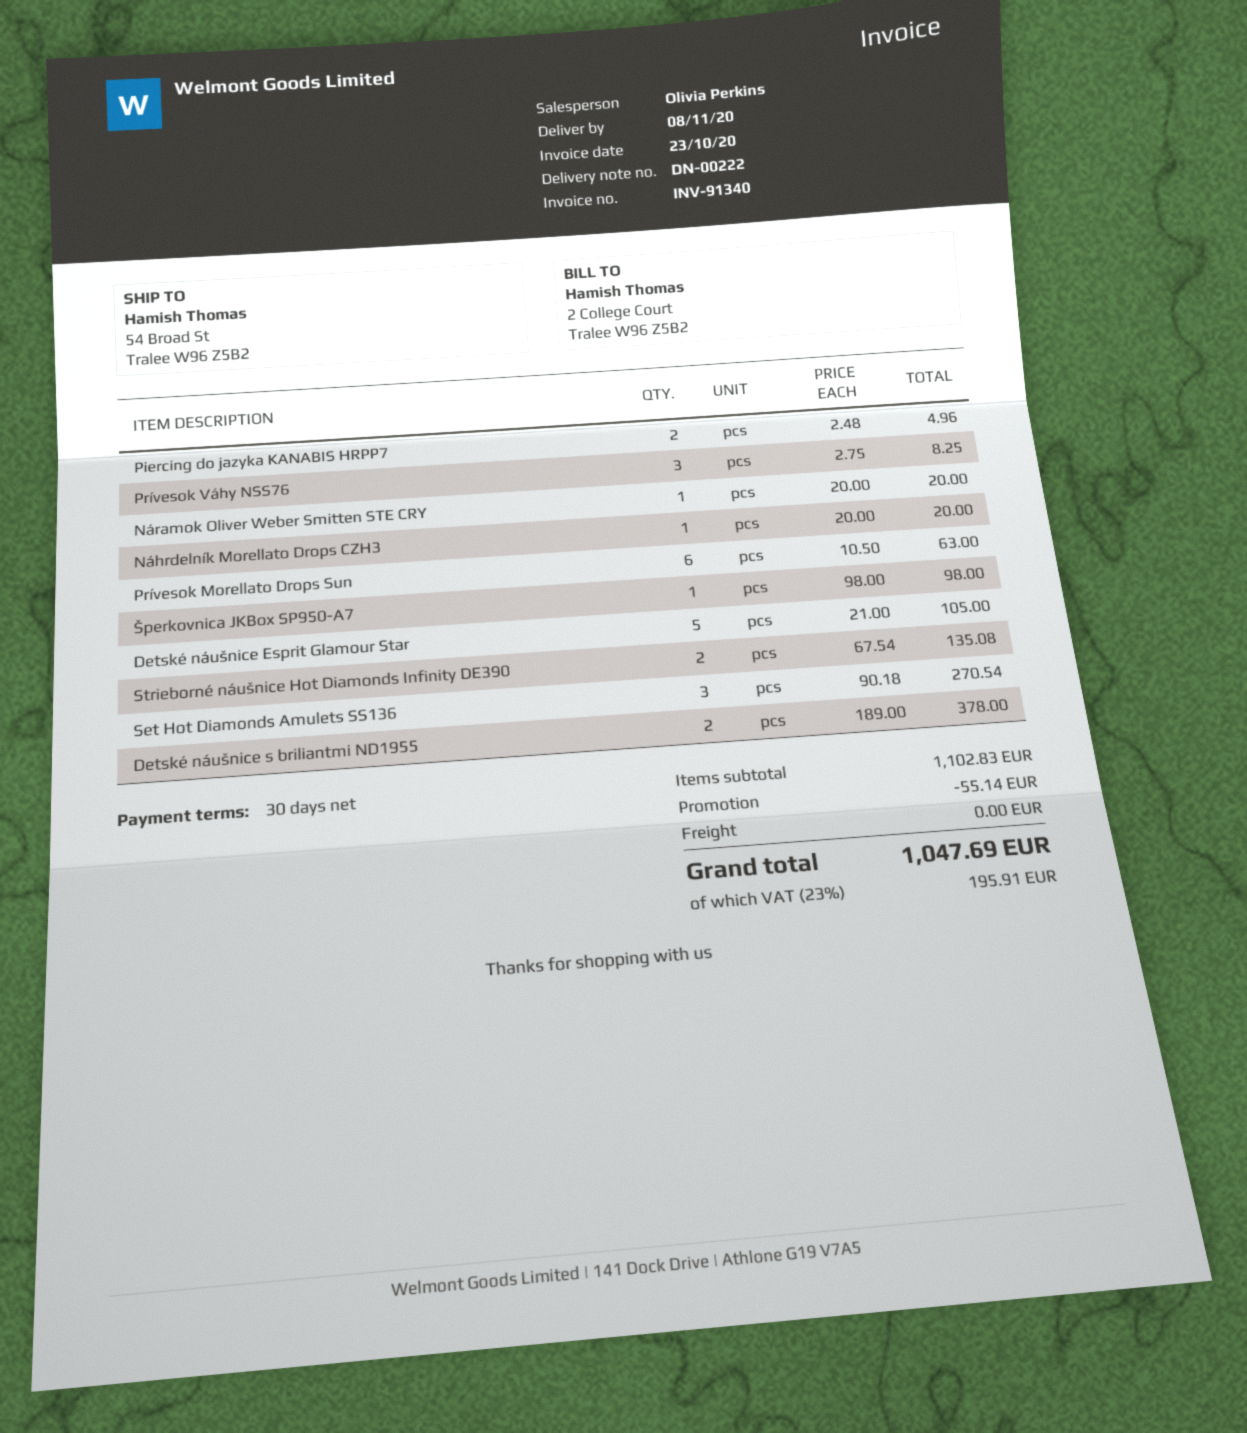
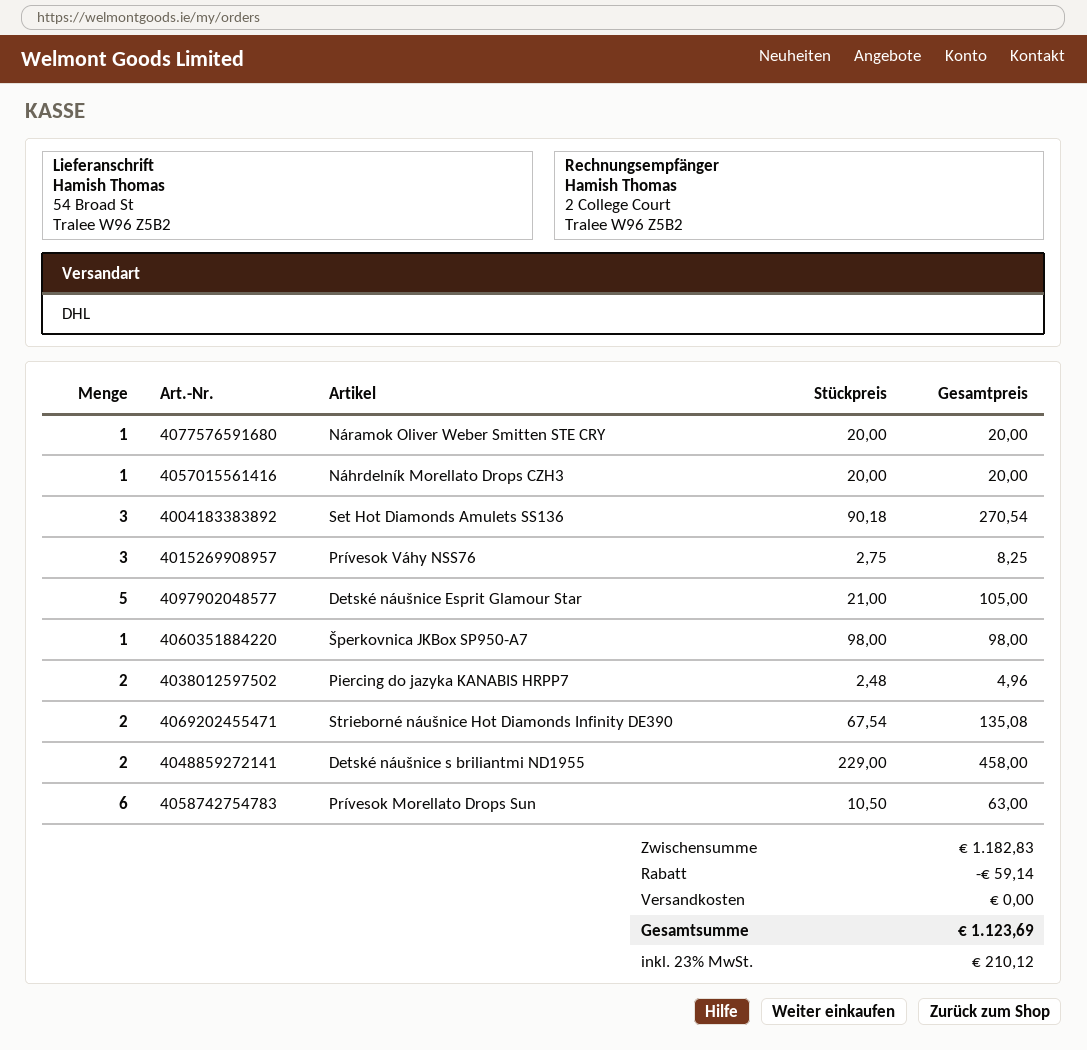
Detské náušnice s briliantmi ND1955: 2 x 189.00 = 378.00 -> 2 x 229.00 = 458.00
subtotal: 1102.83 -> 1182.83
discount: 55.14 -> 59.14
tax: 23% = 195.91 -> 23% = 210.12
total: 1047.69 -> 1123.69

